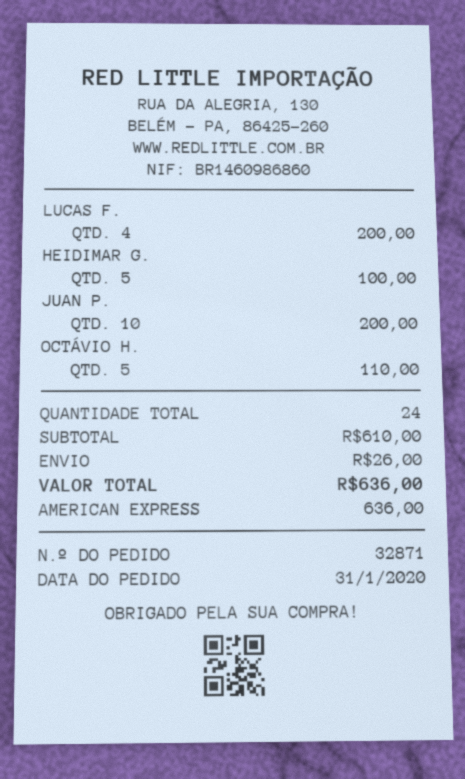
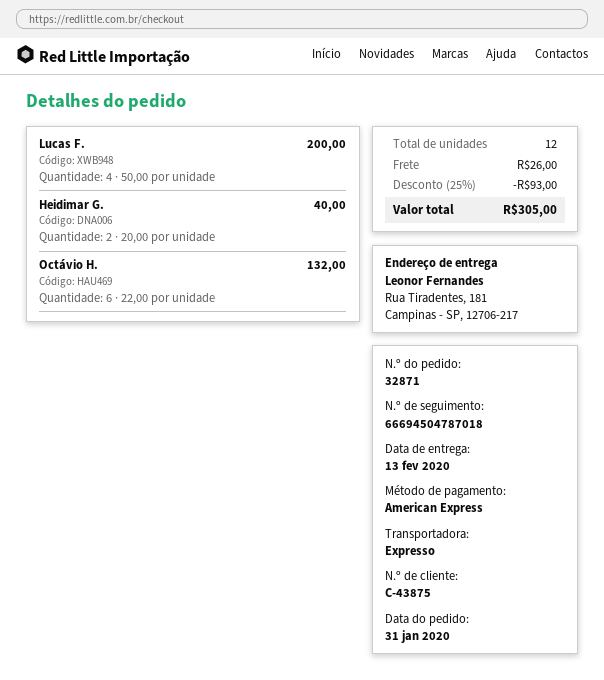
HEIDIMAR G.: 5 for 100.00 -> 2 for 40.00
JUAN P.: 10 for 200.00 -> none
OCTÁVIO H.: 5 for 110.00 -> 6 for 132.00
total quantity: 24 -> 12
discount: none -> 25% = 93.00
total: 636.00 -> 305.00

